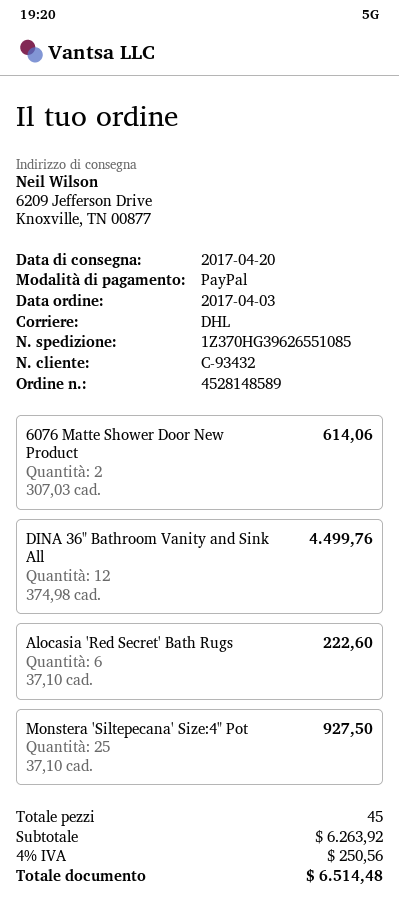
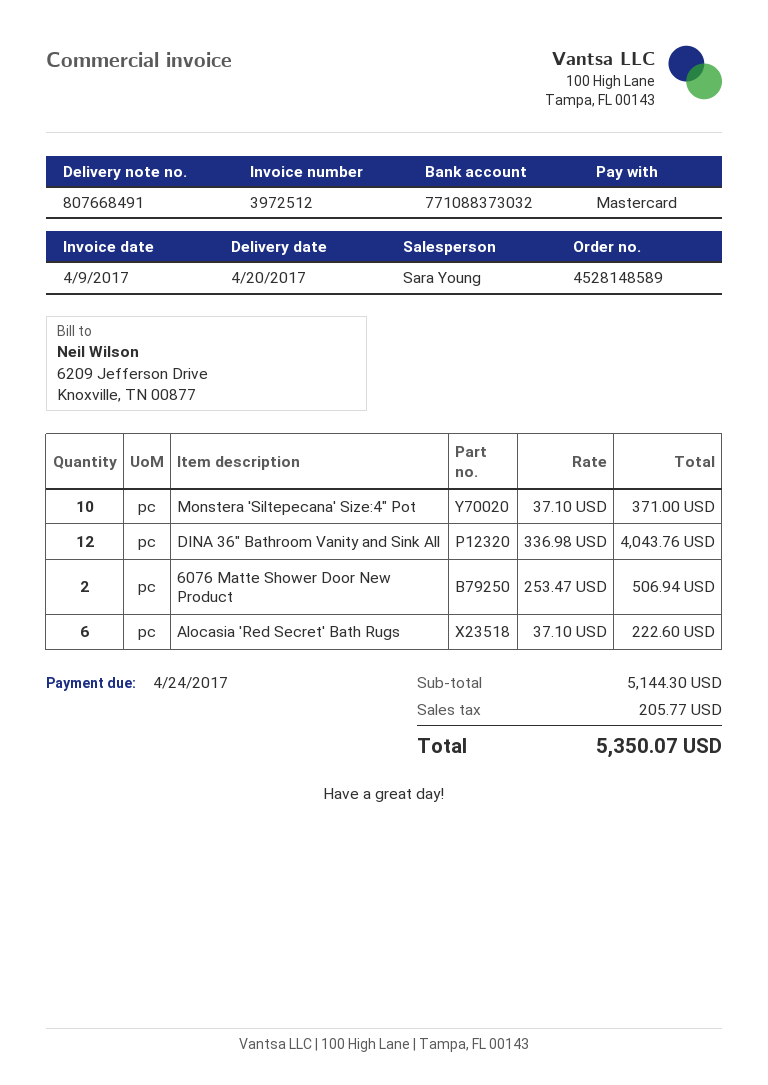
payment method: PayPal -> Mastercard
6076 Matte Shower Door New Product: 2 x 307.03 = 614.06 -> 2 x 253.47 = 506.94
DINA 36" Bathroom Vanity and Sink All: 12 x 374.98 = 4499.76 -> 12 x 336.98 = 4043.76
Monstera 'Siltepecana' Size:4" Pot: 25 x 37.10 = 927.50 -> 10 x 37.10 = 371.00
subtotal: 6263.92 -> 5144.30
tax: 250.56 -> 205.77
total: 6514.48 -> 5350.07

